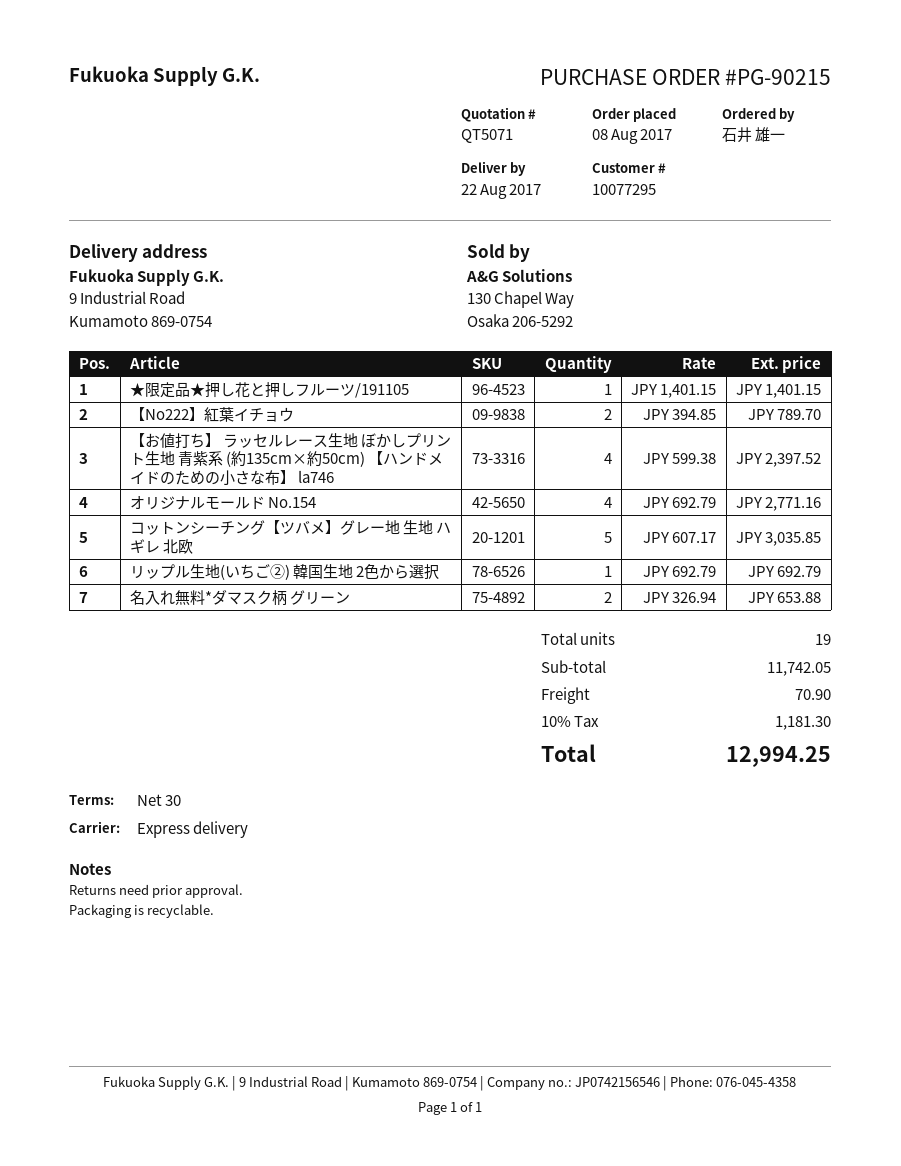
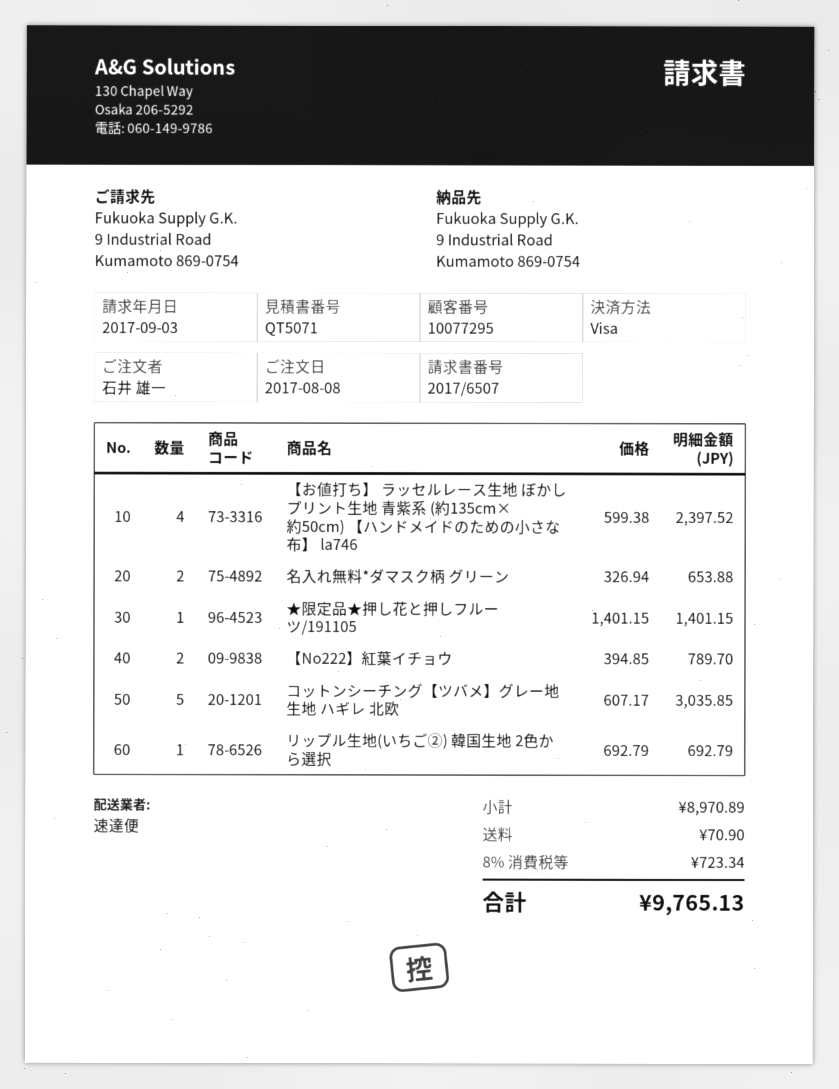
オリジナルモールド No.154: 4 x 692.79 = 2771.16 -> none
subtotal: 11742.05 -> 8970.89
tax: 10% = 1181.30 -> 8% = 723.34
total: 12994.25 -> 9765.13

